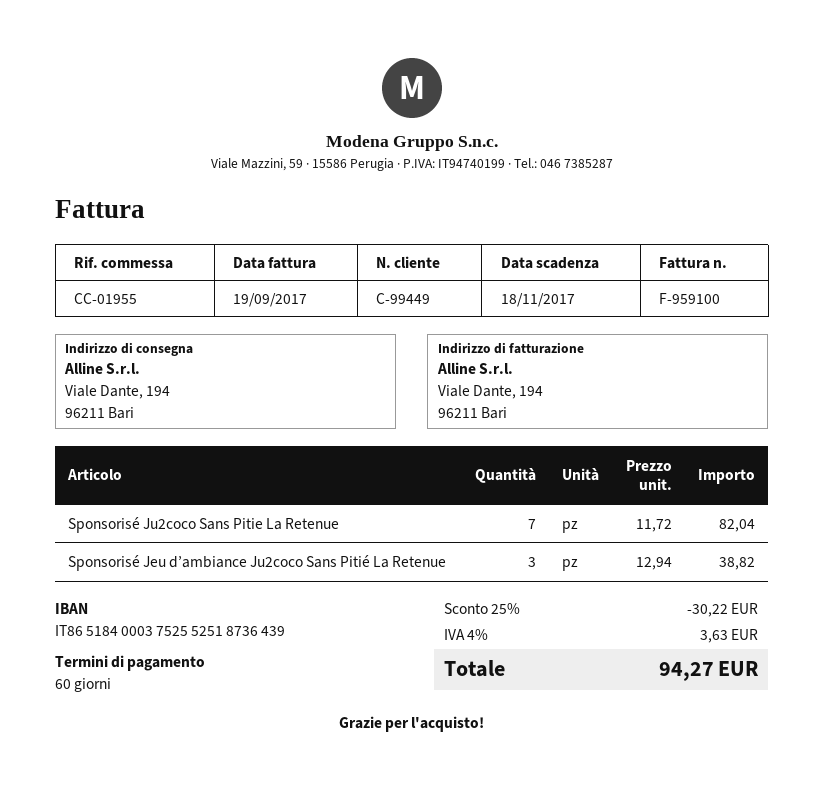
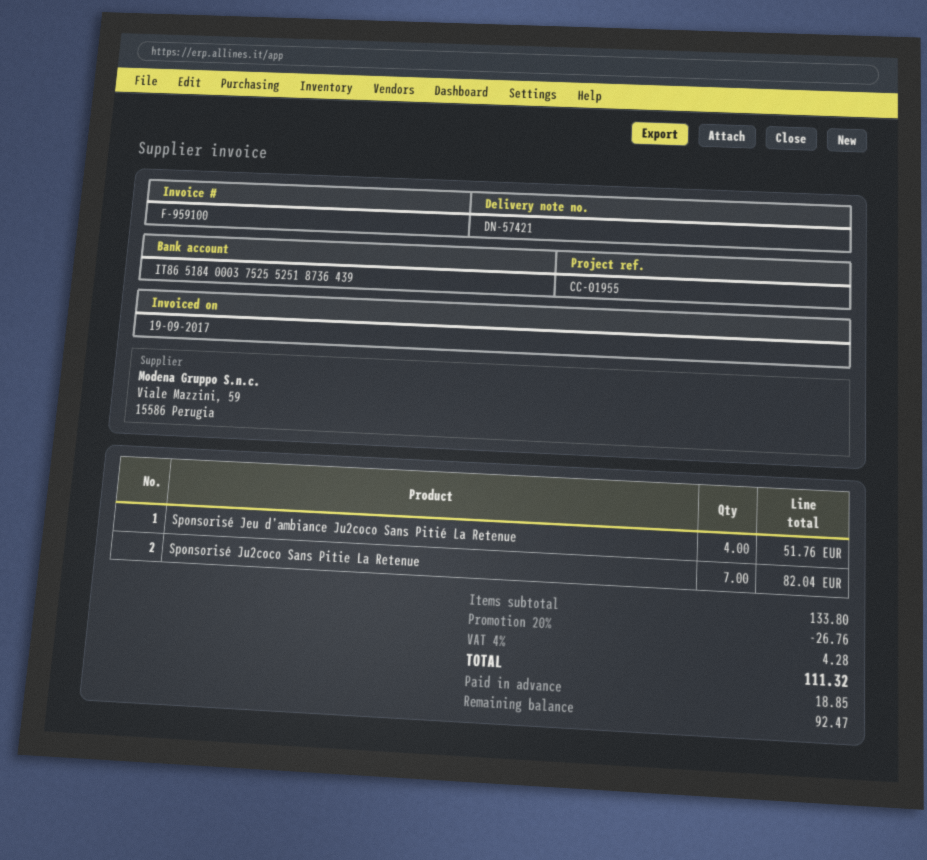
Sponsorisé Jeu d’ambiance Ju2coco Sans Pitié La Retenue: 3 for 38.82 -> 4 for 51.76
discount: 25% = 30.22 -> 20% = 26.76
tax: 4% = 3.63 -> 4% = 4.28
total: 94.27 -> 111.32

